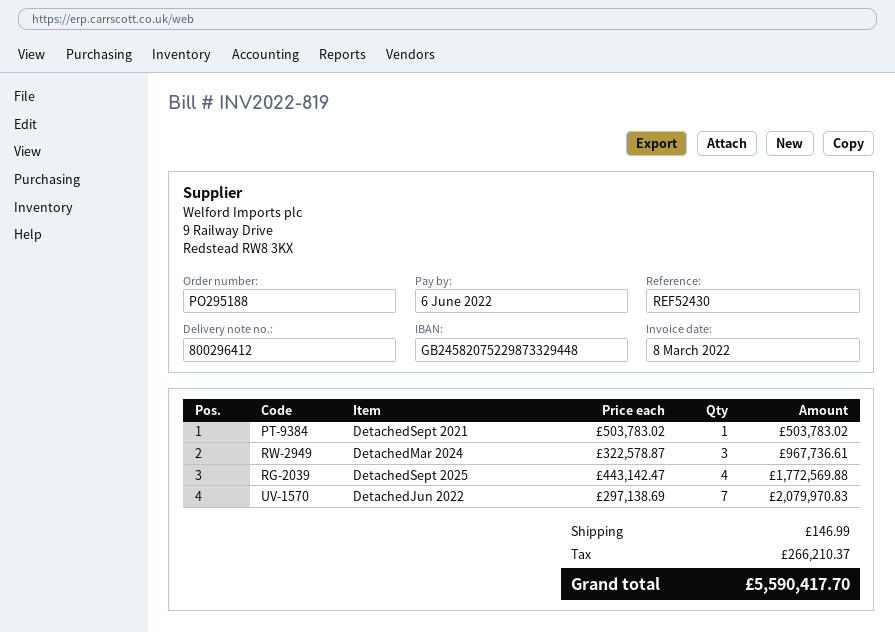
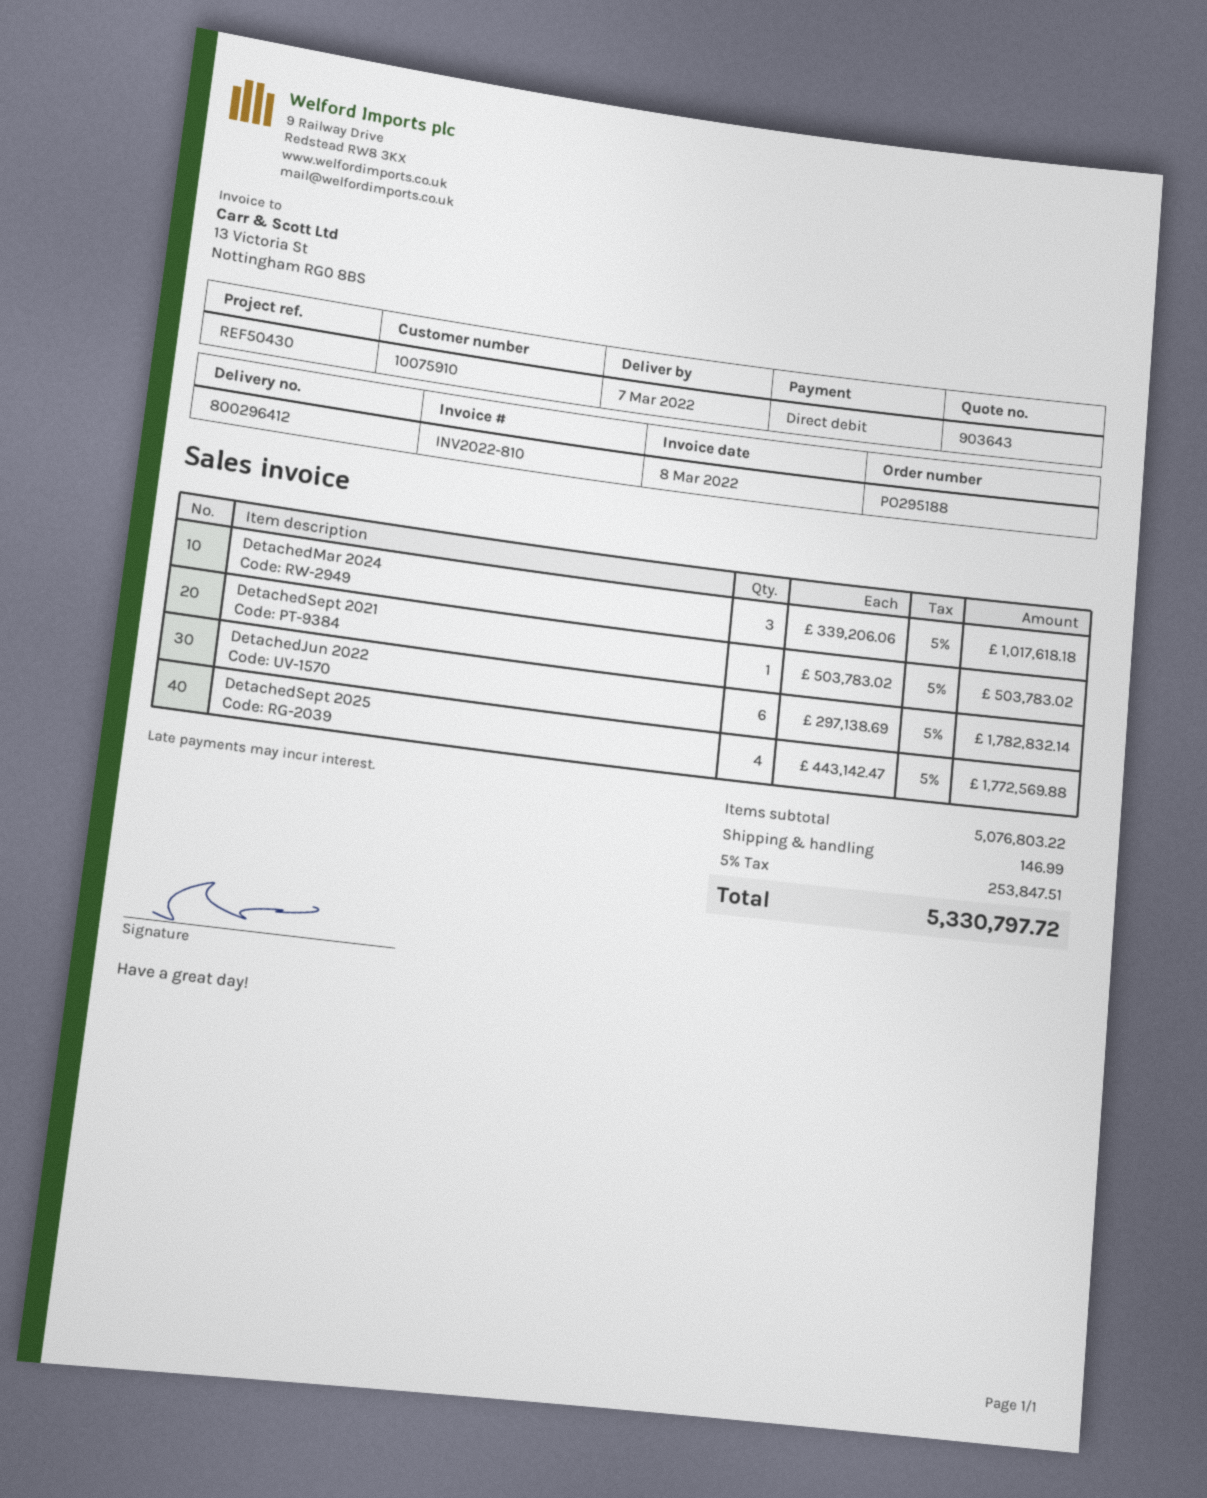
invoice number: INV2022-819 -> INV2022-810
reference: REF52430 -> REF50430
DetachedMar 2024: 3 x 322578.87 = 967736.61 -> 3 x 339206.06 = 1017618.18
DetachedJun 2022: 7 x 297138.69 = 2079970.83 -> 6 x 297138.69 = 1782832.14
tax: 266210.37 -> 253847.51
total: 5590417.70 -> 5330797.72

